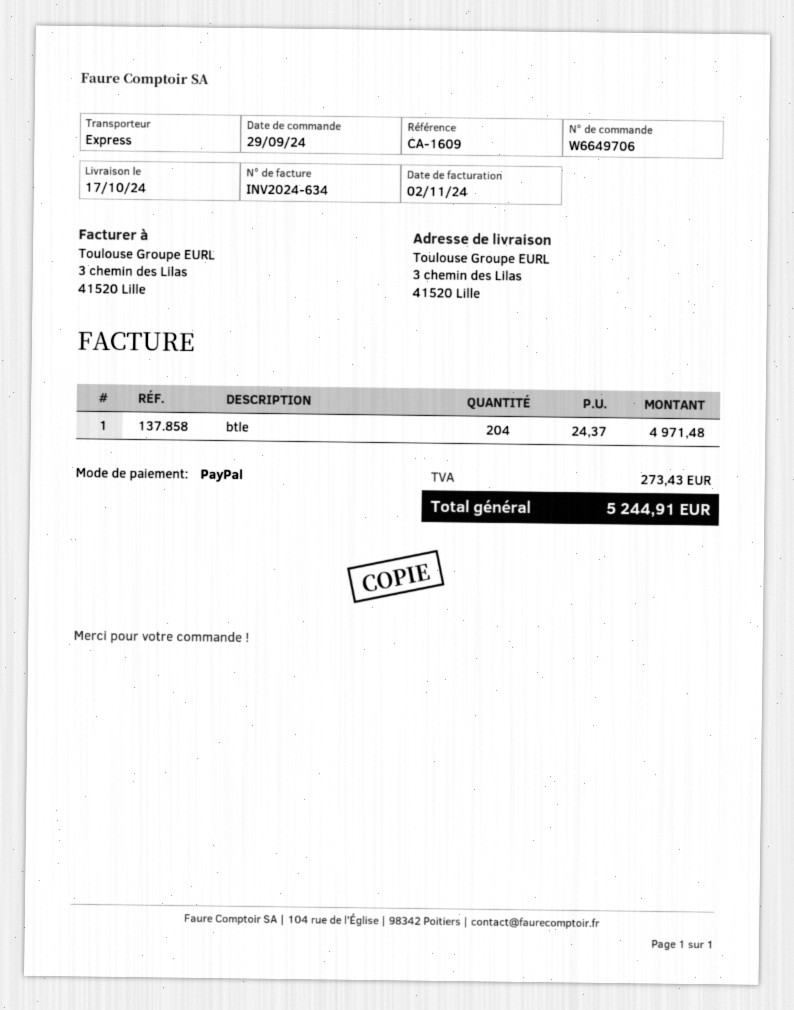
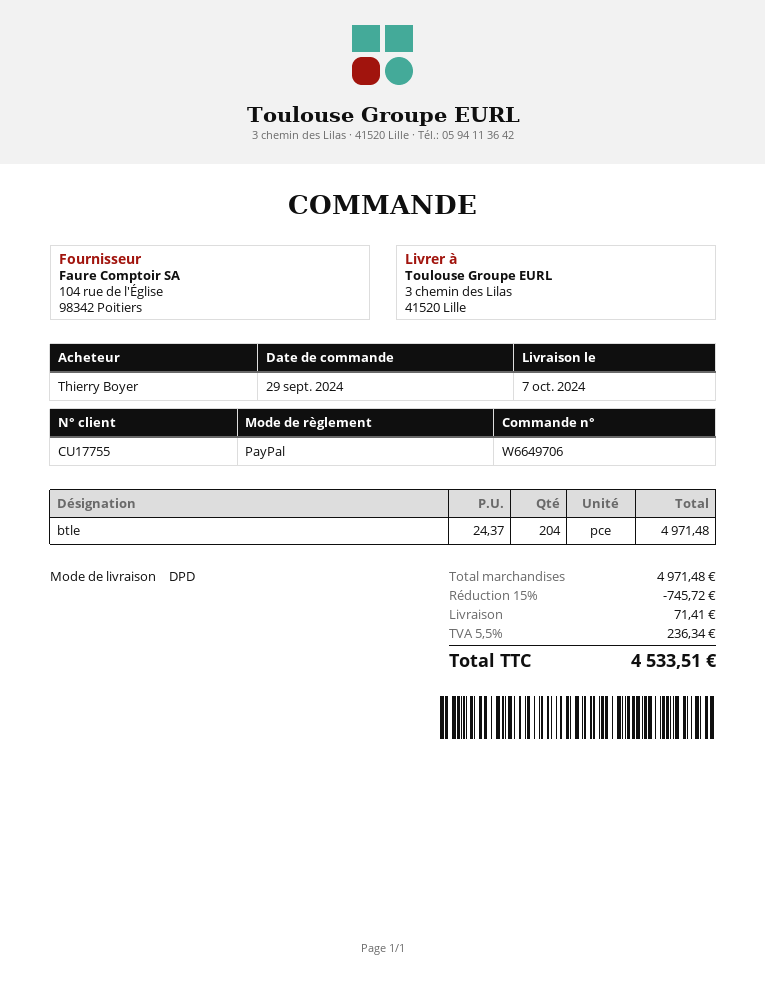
delivery date: 2024-10-17 -> 2024-10-07
shipping method: express -> DPD
discount: none -> 15% = 745.72
shipping: none -> 71.41
tax: 273.43 -> 236.34
total: 5244.91 -> 4533.51

